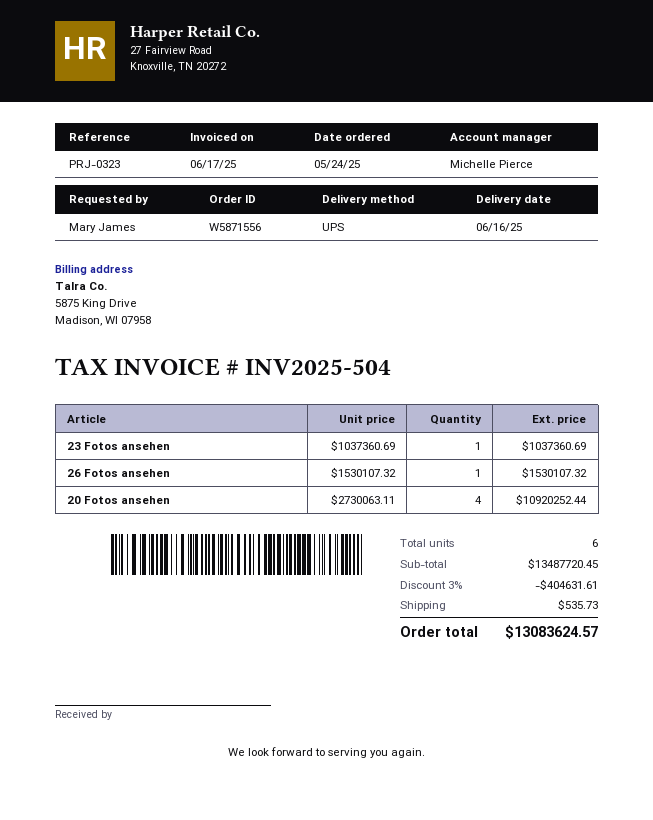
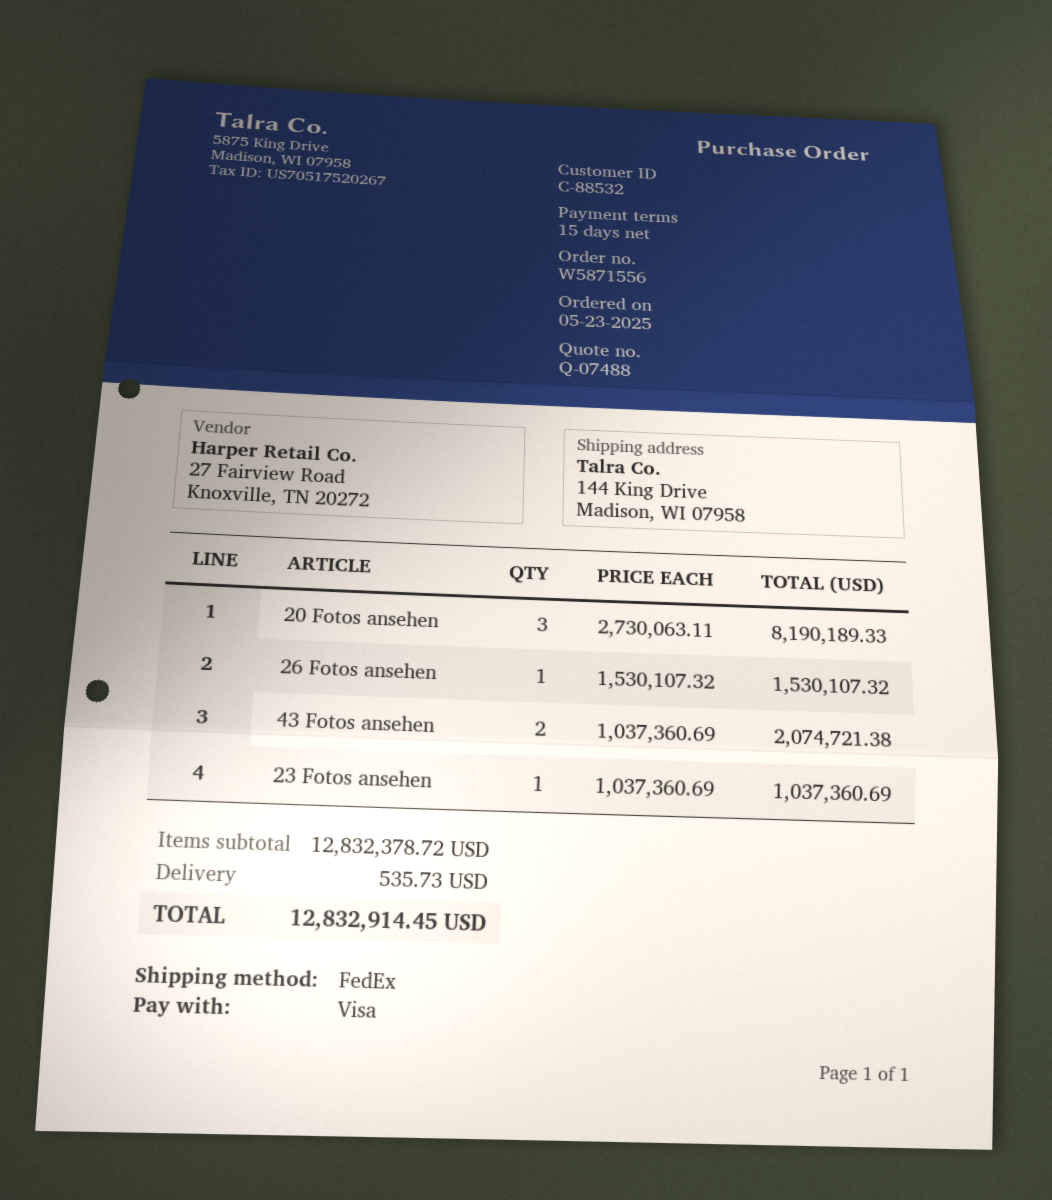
order date: 2025-05-24 -> 2025-05-23
shipping method: UPS -> FedEx
20 Fotos ansehen: 4 x 2730063.11 = 10920252.44 -> 3 x 2730063.11 = 8190189.33
43 Fotos ansehen: none -> 2 x 1037360.69 = 2074721.38
subtotal: 13487720.45 -> 12832378.72
discount: 3% = 404631.61 -> none
total: 13083624.57 -> 12832914.45

